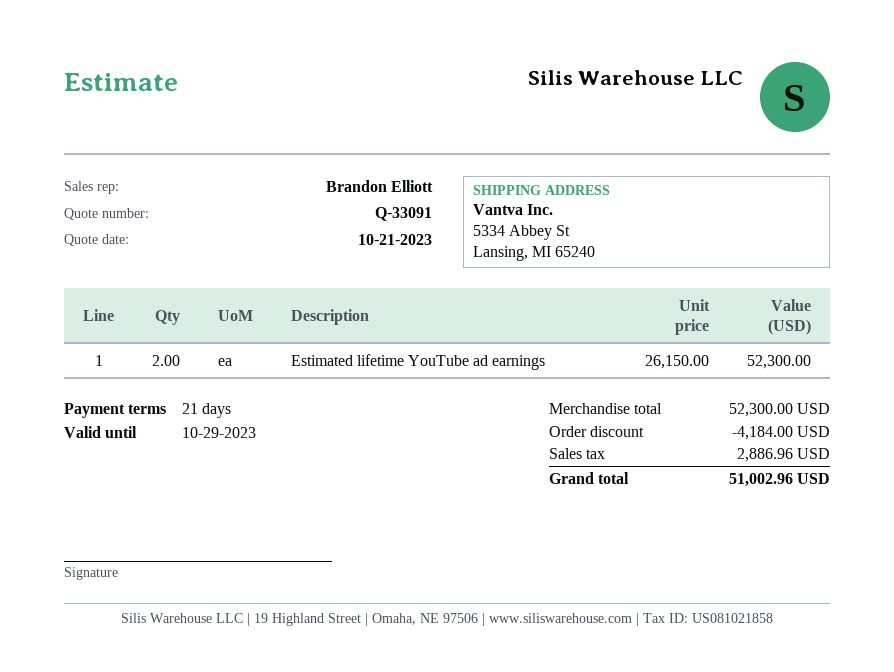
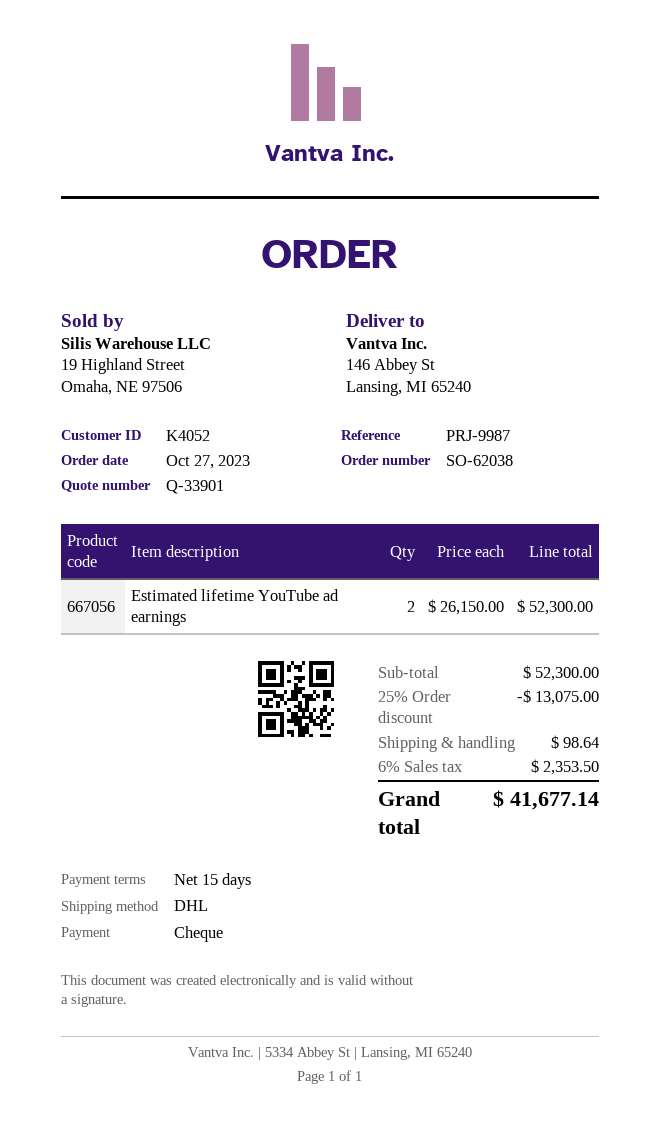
quote number: Q-33091 -> Q-33901
payment terms: 21 days -> 15 days
ship to: 5334 Abbey St, Lansing, MI 65240 -> 146 Abbey St, Lansing, MI 65240
discount: 4184.00 -> 13075.00
shipping: none -> 98.64
tax: 2886.96 -> 2353.50
total: 51002.96 -> 41677.14

